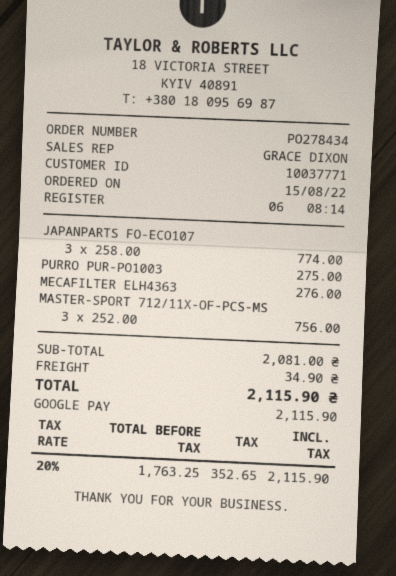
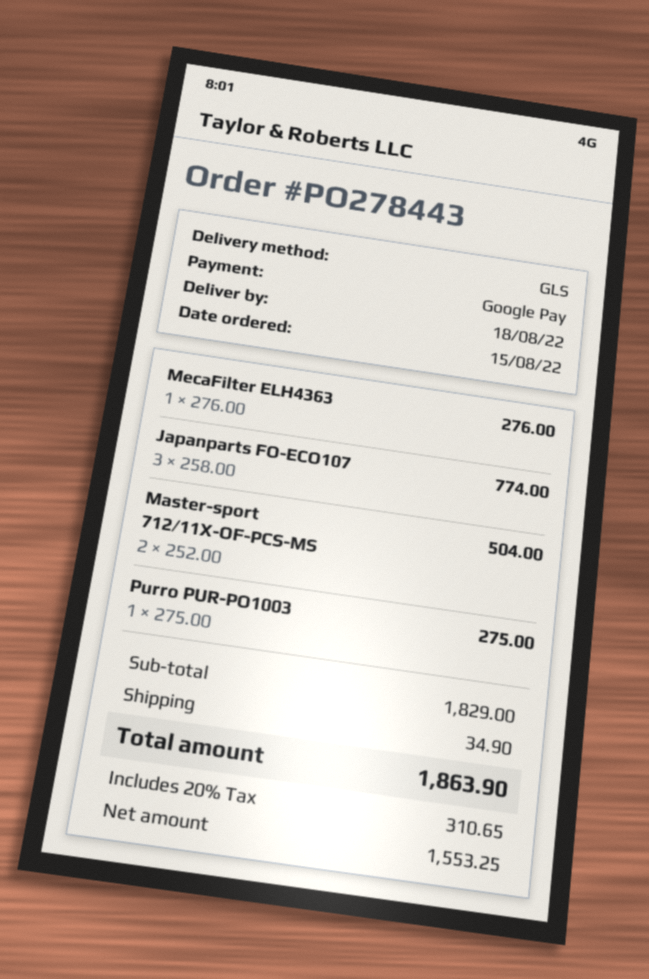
order number: PO278434 -> PO278443
MASTER-SPORT 712/11X-OF-PCS-MS: 3 x 252.00 = 756.00 -> 2 x 252.00 = 504.00
subtotal: 2081.00 -> 1829.00
net: 1763.25 -> 1553.25
tax: 20% = 352.65 -> 20% = 310.65
total: 2115.90 -> 1863.90

